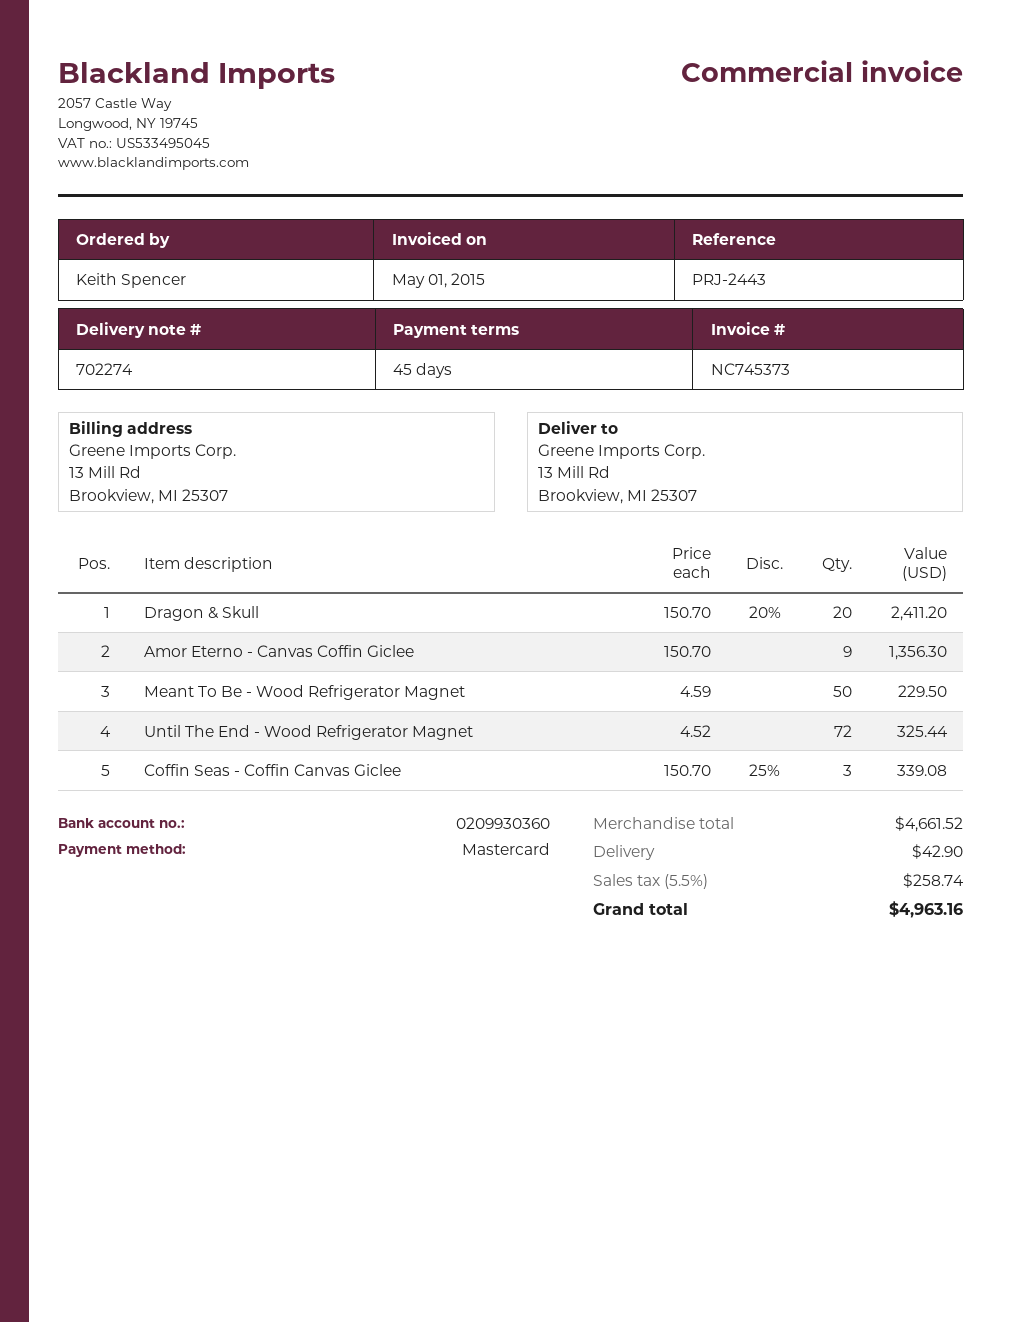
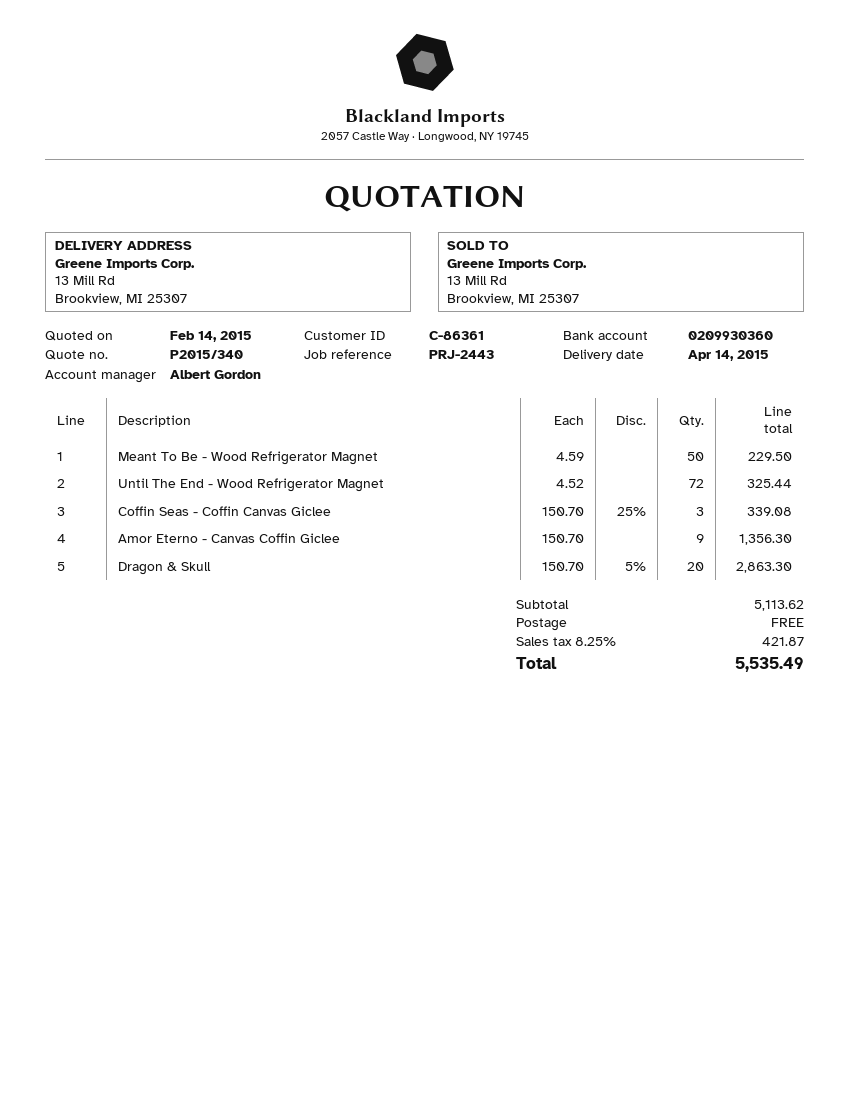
Dragon & Skull: 20 x 150.70 - 20% = 2411.20 -> 20 x 150.70 - 5% = 2863.30
subtotal: 4661.52 -> 5113.62
shipping: 42.90 -> 0.00
tax: 5.5% = 258.74 -> 8.25% = 421.87
total: 4963.16 -> 5535.49

